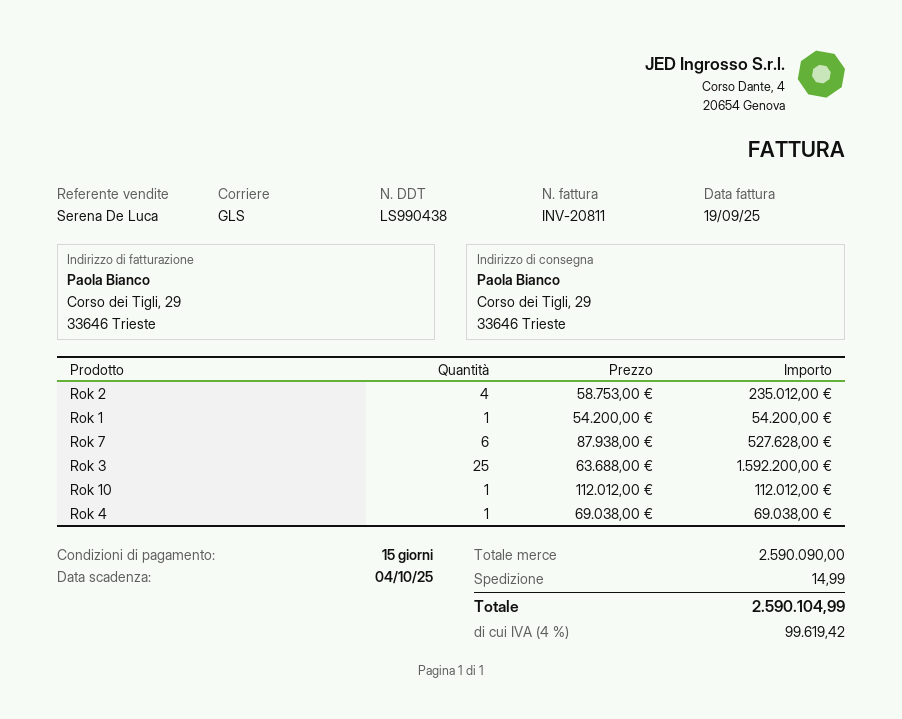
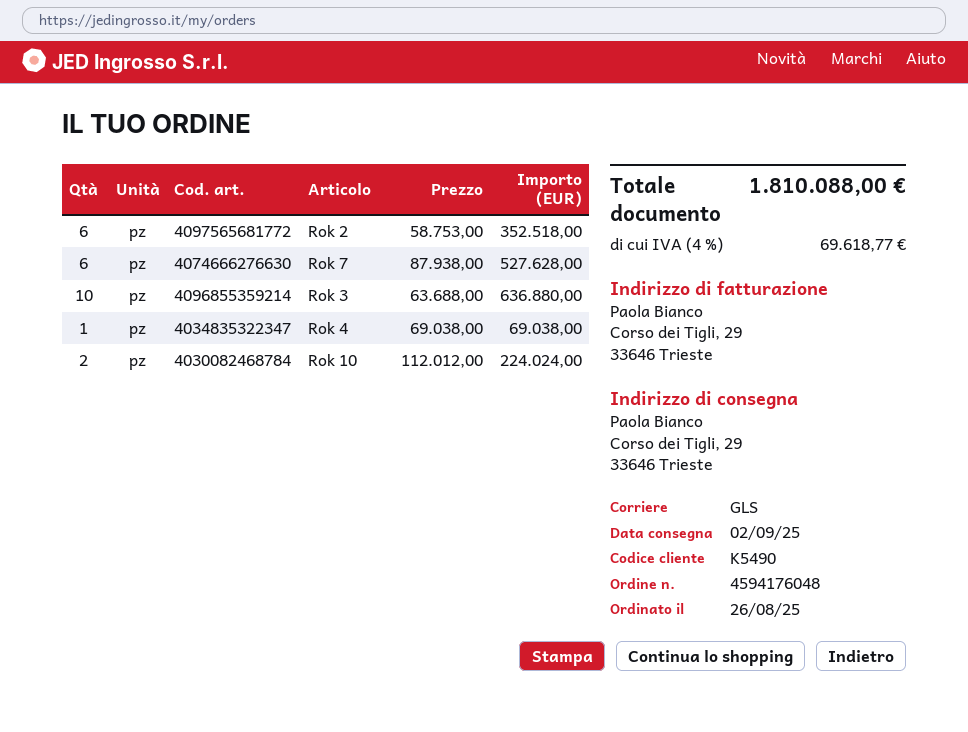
Rok 2: 4 x 58753.00 = 235012.00 -> 6 x 58753.00 = 352518.00
Rok 1: 1 x 54200.00 = 54200.00 -> none
Rok 3: 25 x 63688.00 = 1592200.00 -> 10 x 63688.00 = 636880.00
Rok 10: 1 x 112012.00 = 112012.00 -> 2 x 112012.00 = 224024.00
shipping: 14.99 -> none
tax: 4% = 99619.42 -> 4% = 69618.77
total: 2590104.99 -> 1810088.00

